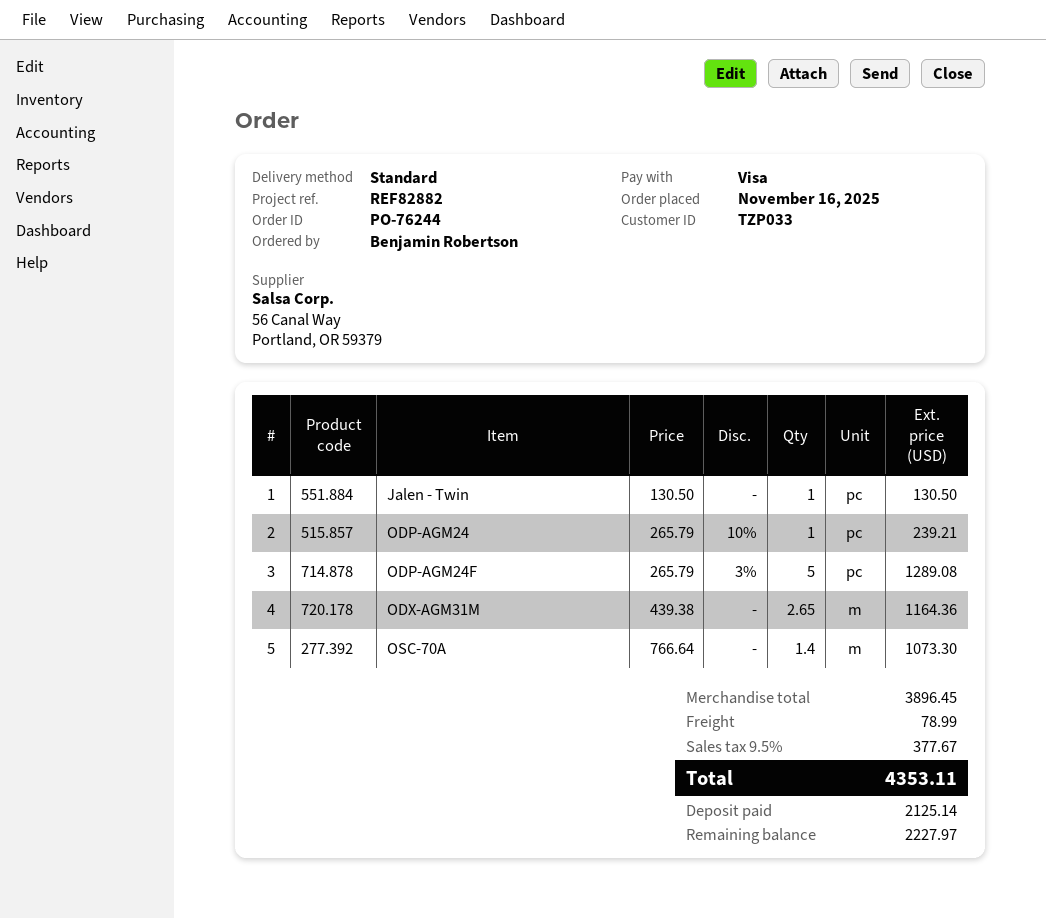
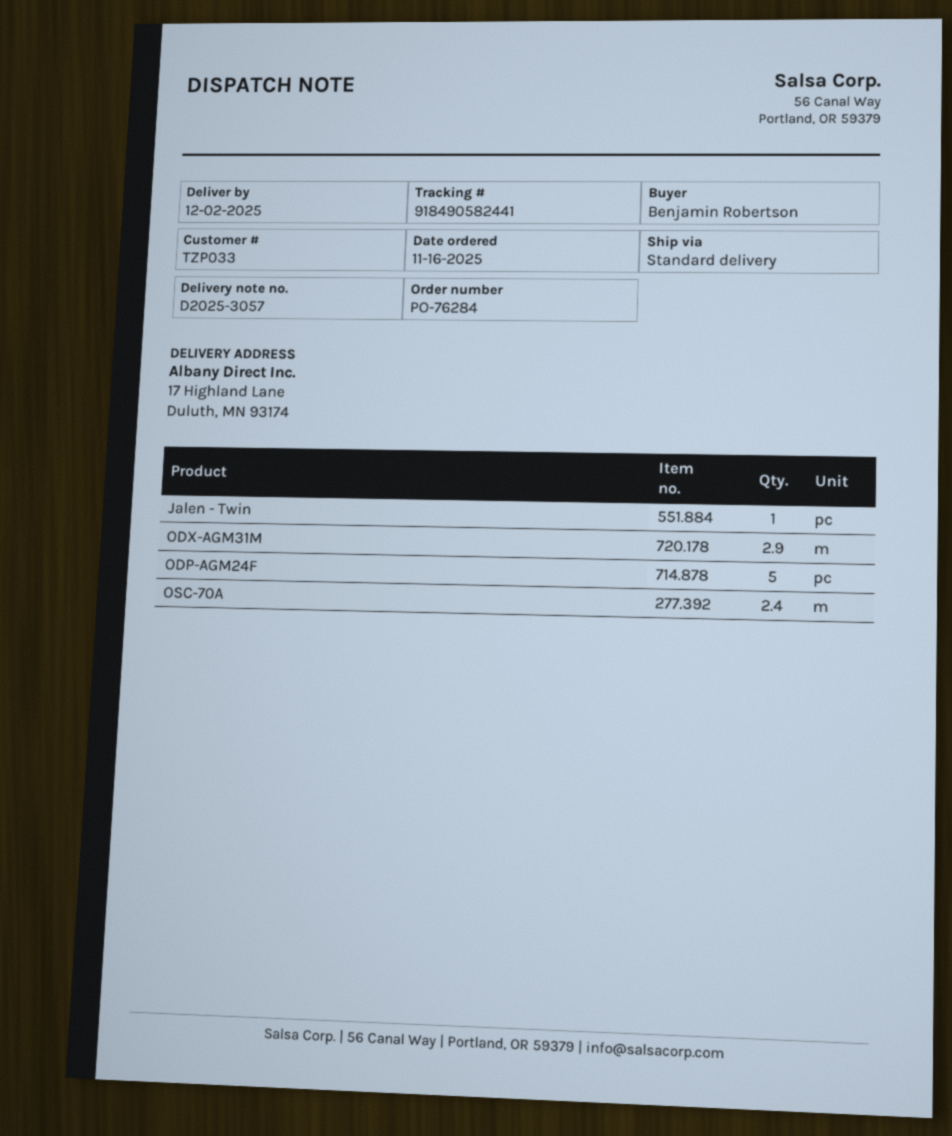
order number: PO-76244 -> PO-76284
ODP-AGM24: 1 -> none
ODX-AGM31M: 2.65 -> 2.9
OSC-70A: 1.4 -> 2.4

